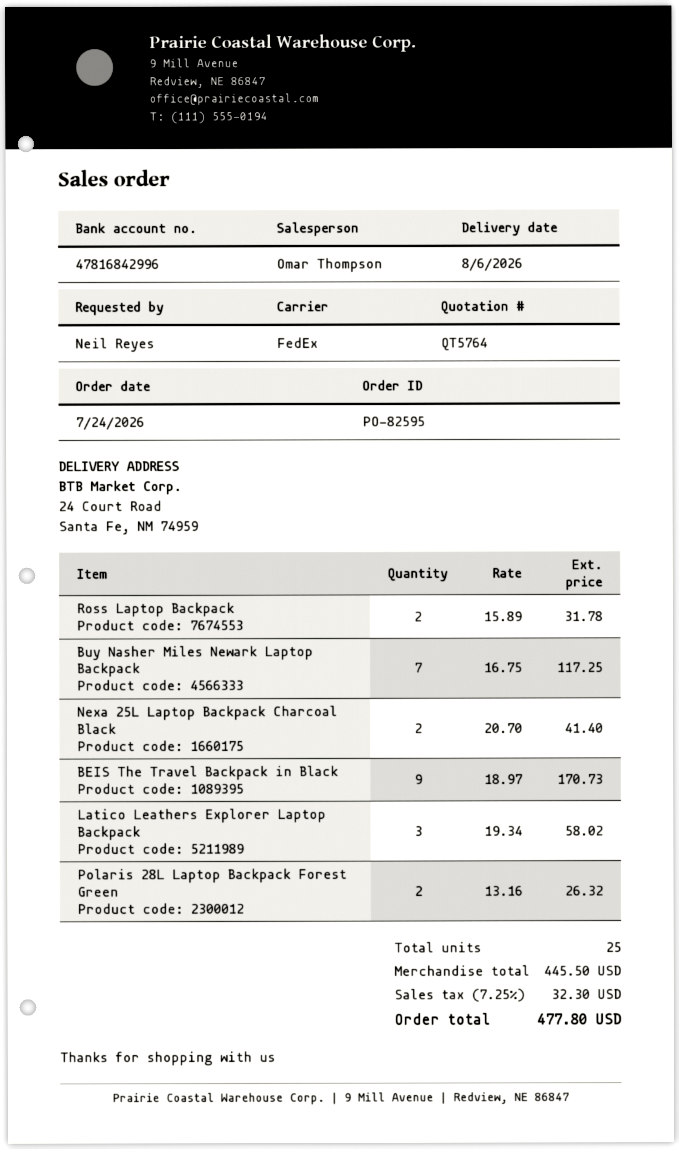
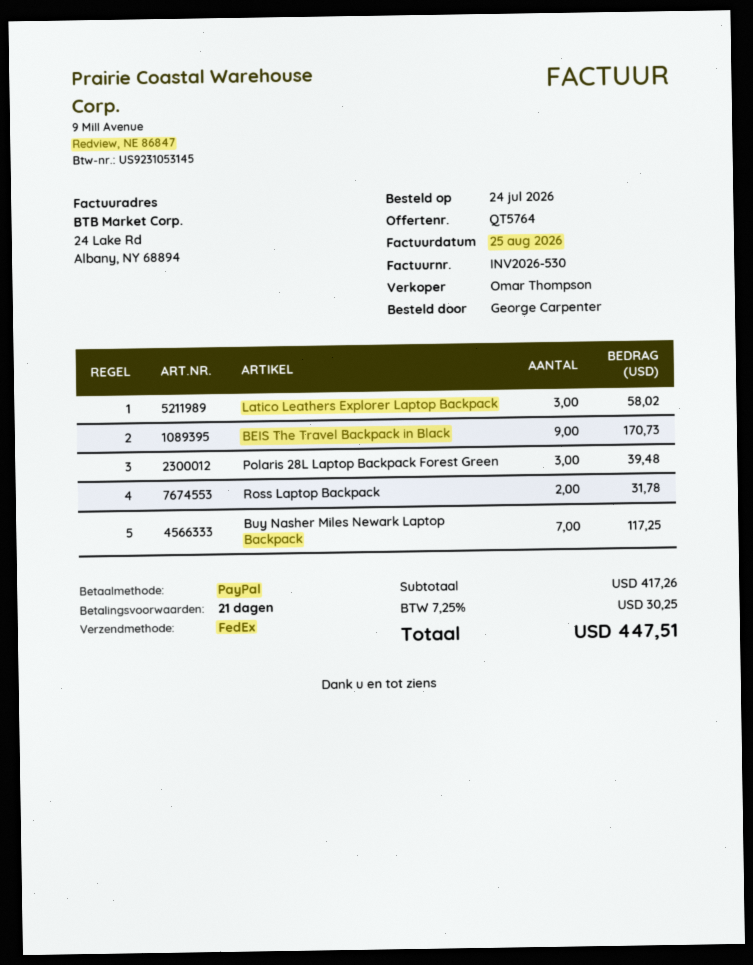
ordered by: Neil Reyes -> George Carpenter
Nexa 25L Laptop Backpack Charcoal Black: 2 for 41.40 -> none
Polaris 28L Laptop Backpack Forest Green: 2 for 26.32 -> 3 for 39.48
subtotal: 445.50 -> 417.26
tax: 7.25% = 32.30 -> 7.25% = 30.25
total: 477.80 -> 447.51

